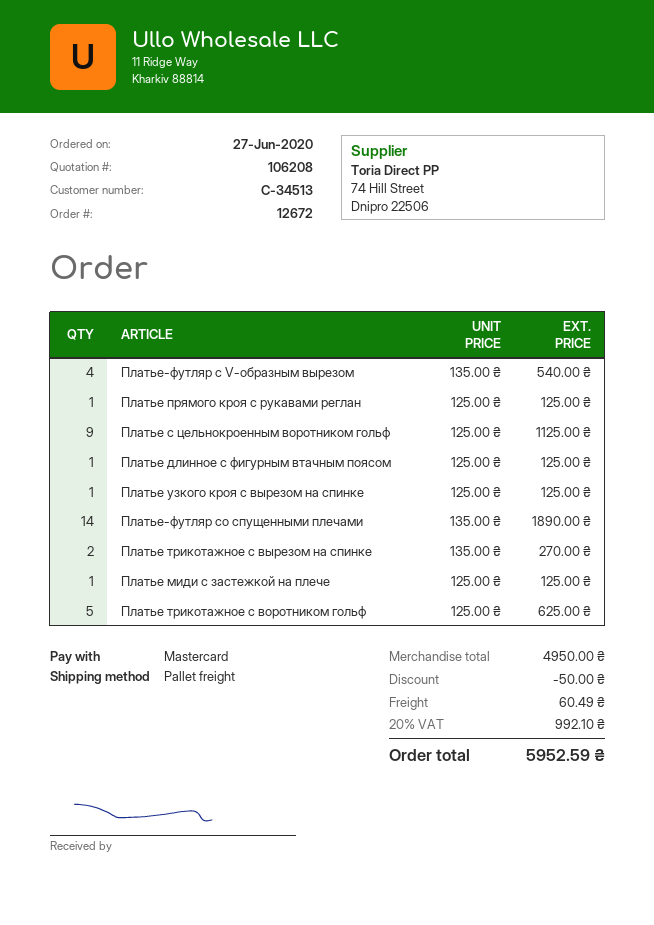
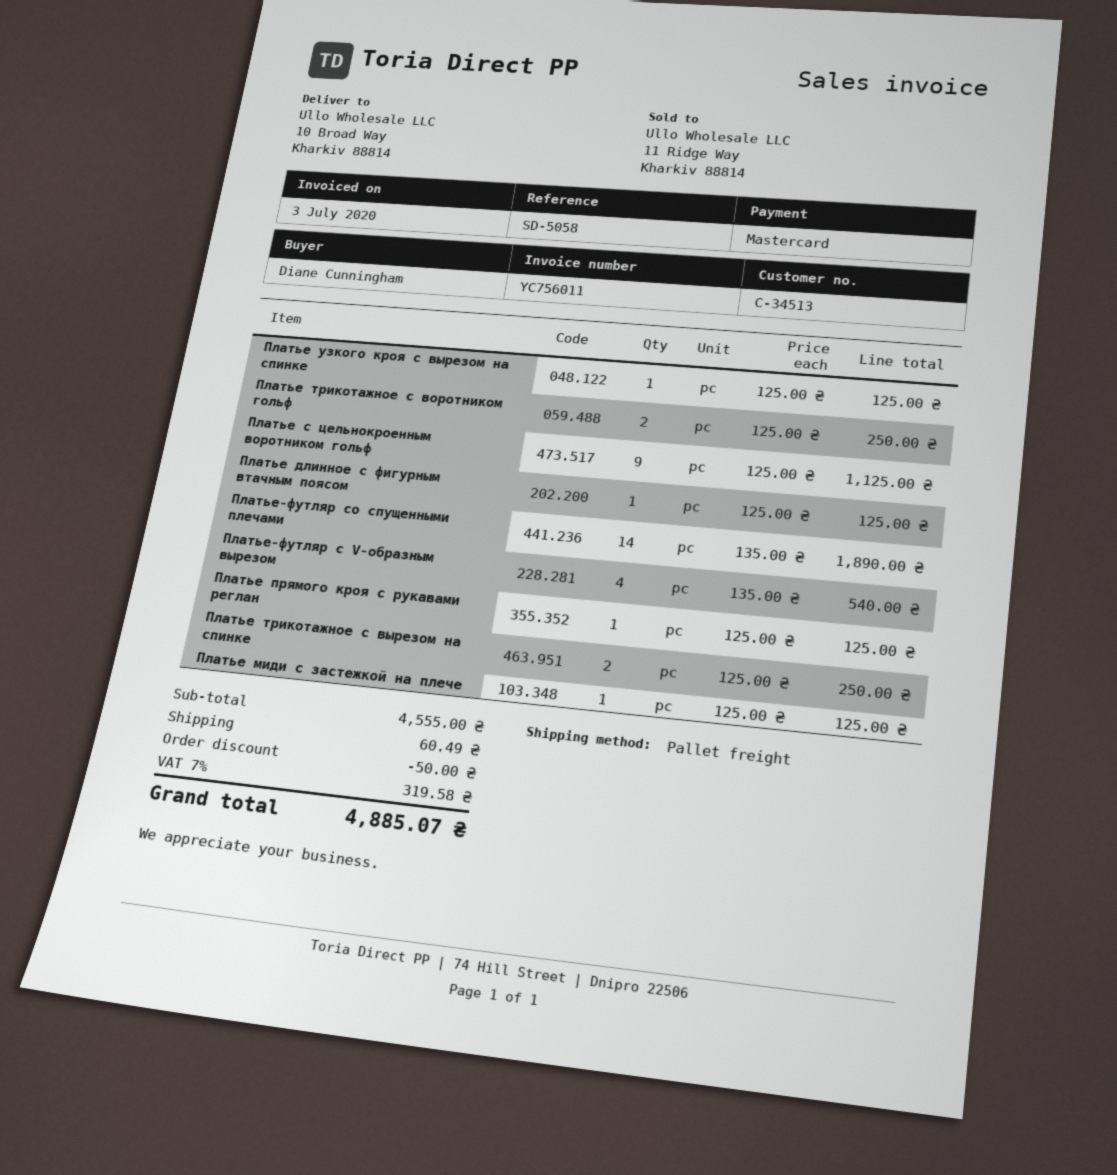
Платье трикотажное с вырезом на спинке: 2 x 135.00 = 270.00 -> 2 x 125.00 = 250.00
Платье трикотажное с воротником гольф: 5 x 125.00 = 625.00 -> 2 x 125.00 = 250.00
subtotal: 4950.00 -> 4555.00
tax: 20% = 992.10 -> 7% = 319.58
total: 5952.59 -> 4885.07

